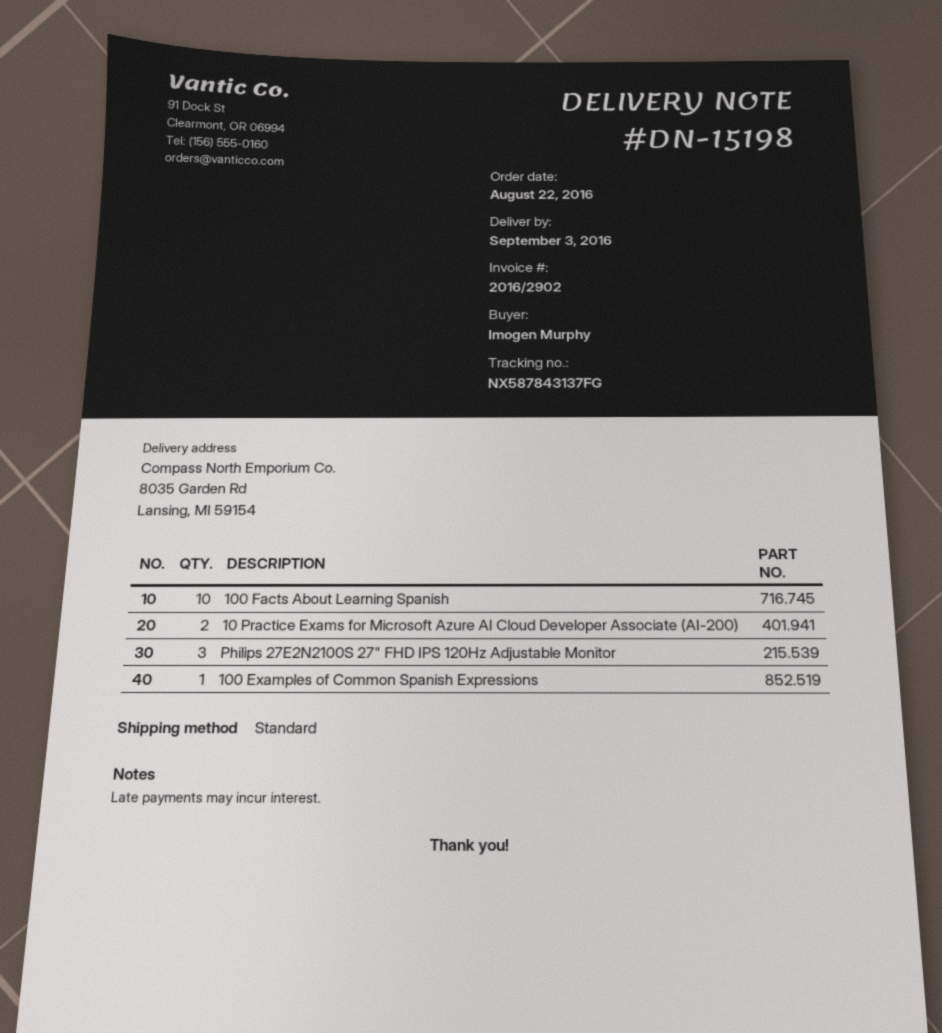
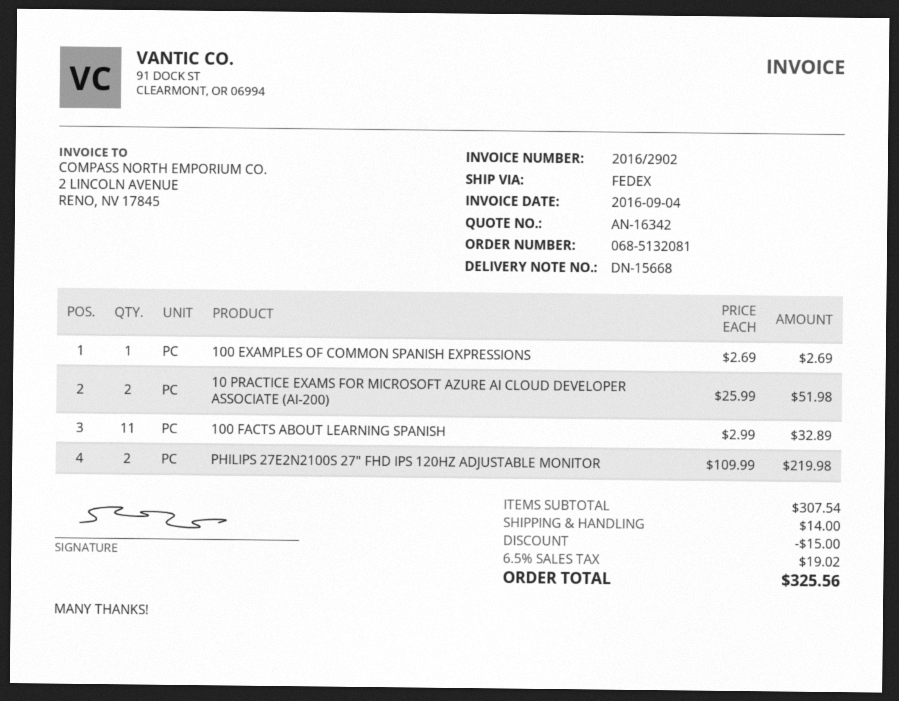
delivery note number: DN-15198 -> DN-15668
shipping method: standard -> FedEx
100 Facts About Learning Spanish: 10 -> 11
Philips 27E2N2100S 27" FHD IPS 120Hz Adjustable Monitor: 3 -> 2

